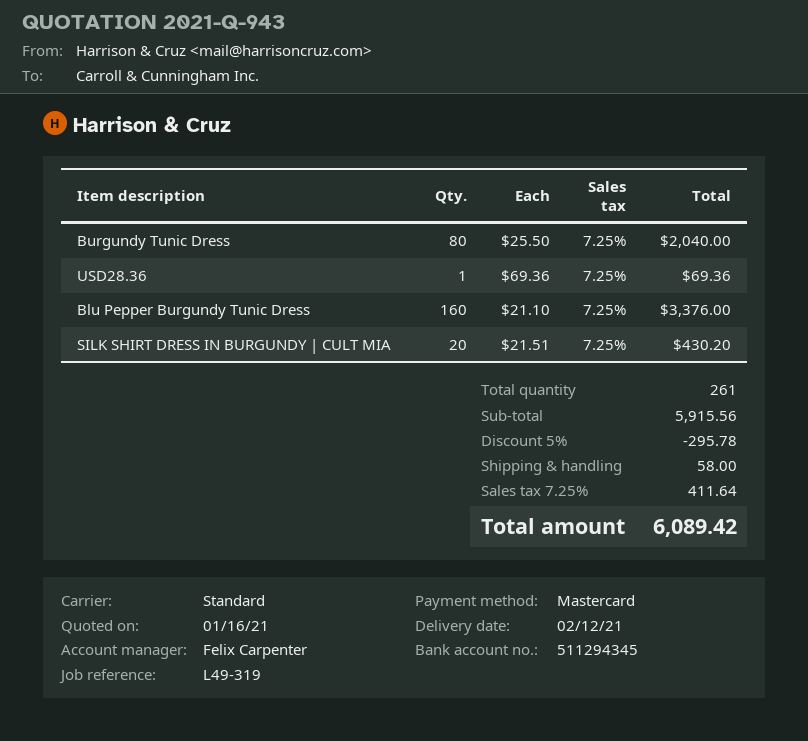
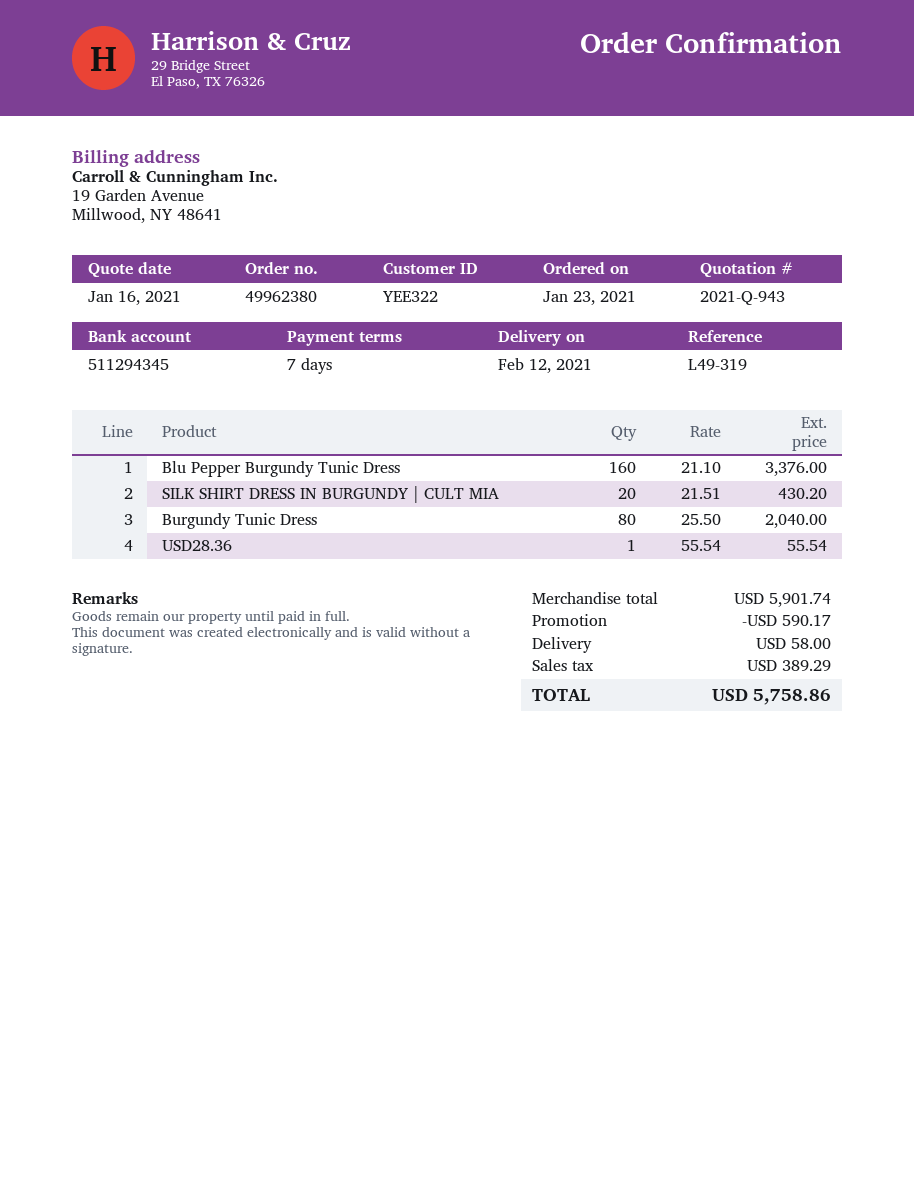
USD28.36: 1 x 69.36 = 69.36 -> 1 x 55.54 = 55.54
subtotal: 5915.56 -> 5901.74
discount: 295.78 -> 590.17
tax: 411.64 -> 389.29
total: 6089.42 -> 5758.86

